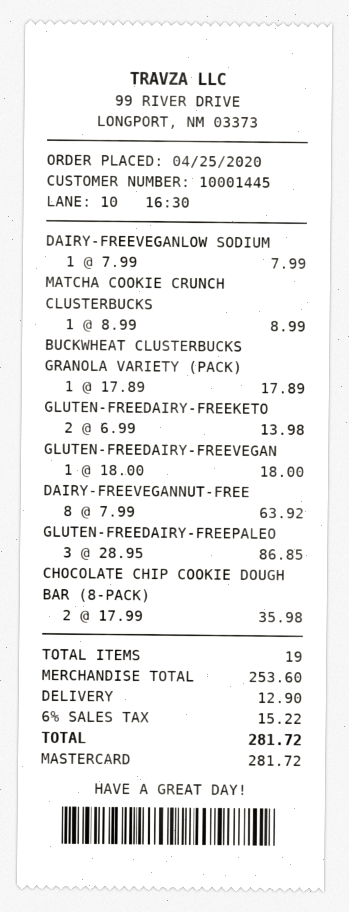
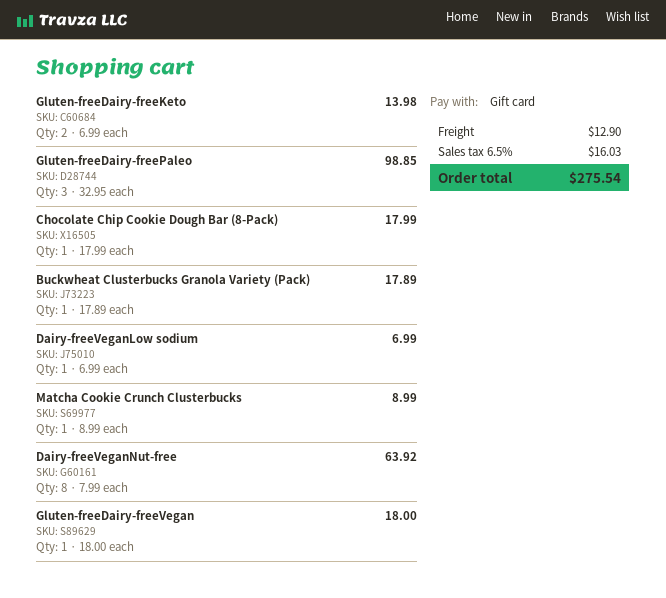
payment method: Mastercard -> gift card
DAIRY-FREEVEGANLOW SODIUM: 1 x 7.99 = 7.99 -> 1 x 6.99 = 6.99
GLUTEN-FREEDAIRY-FREEPALEO: 3 x 28.95 = 86.85 -> 3 x 32.95 = 98.85
CHOCOLATE CHIP COOKIE DOUGH BAR (8-PACK): 2 x 17.99 = 35.98 -> 1 x 17.99 = 17.99
tax: 6% = 15.22 -> 6.5% = 16.03
total: 281.72 -> 275.54

